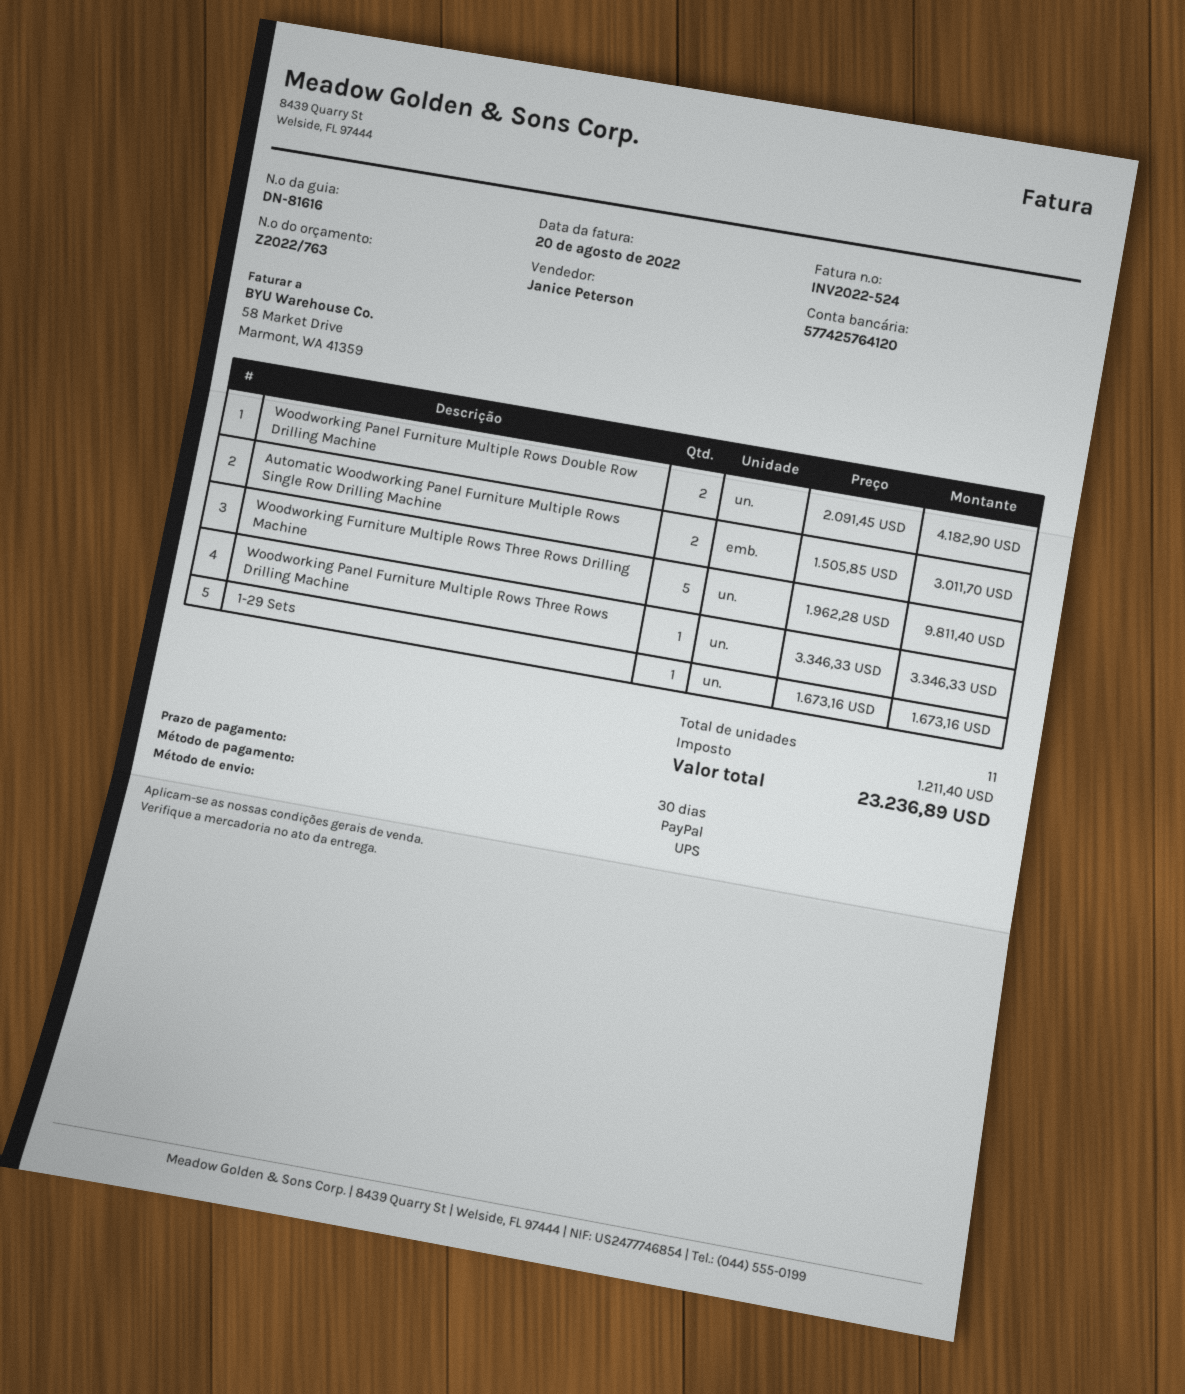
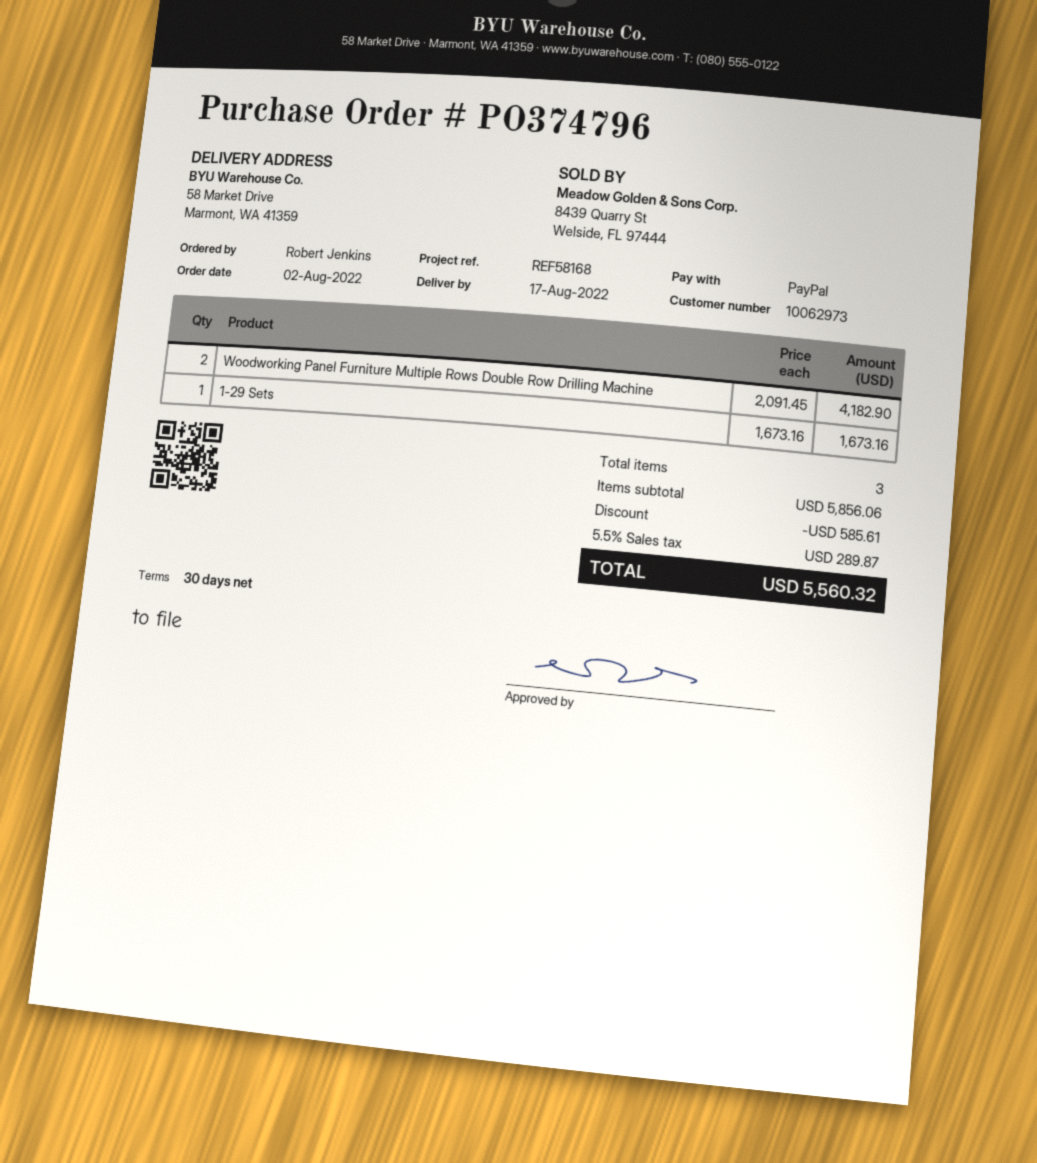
Automatic Woodworking Panel Furniture Multiple Rows Single Row Drilling Machine: 2 x 1505.85 = 3011.70 -> none
Woodworking Furniture Multiple Rows Three Rows Drilling Machine: 5 x 1962.28 = 9811.40 -> none
Woodworking Panel Furniture Multiple Rows Three Rows Drilling Machine: 1 x 3346.33 = 3346.33 -> none
total quantity: 11 -> 3
discount: none -> 585.61
tax: 1211.40 -> 289.87
total: 23236.89 -> 5560.32

